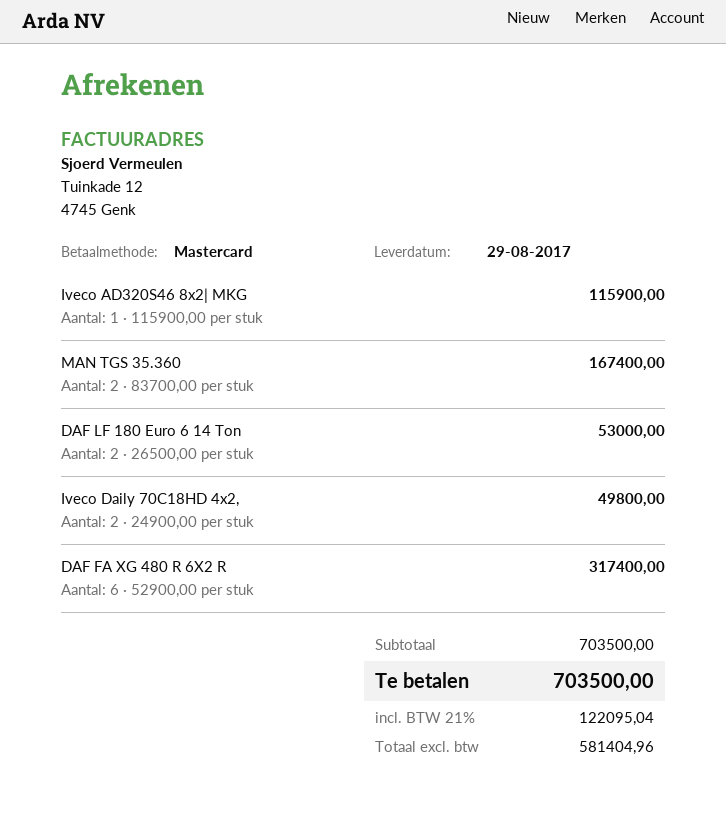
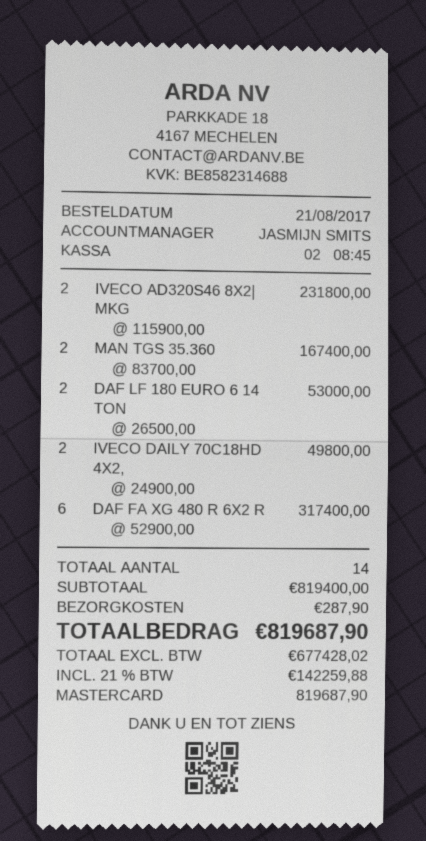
Iveco AD320S46 8x2| MKG: 1 x 115900.00 = 115900.00 -> 2 x 115900.00 = 231800.00
subtotal: 703500.00 -> 819400.00
shipping: none -> 287.90
net: 581404.96 -> 677428.02
tax: 21% = 122095.04 -> 21% = 142259.88
total: 703500.00 -> 819687.90

